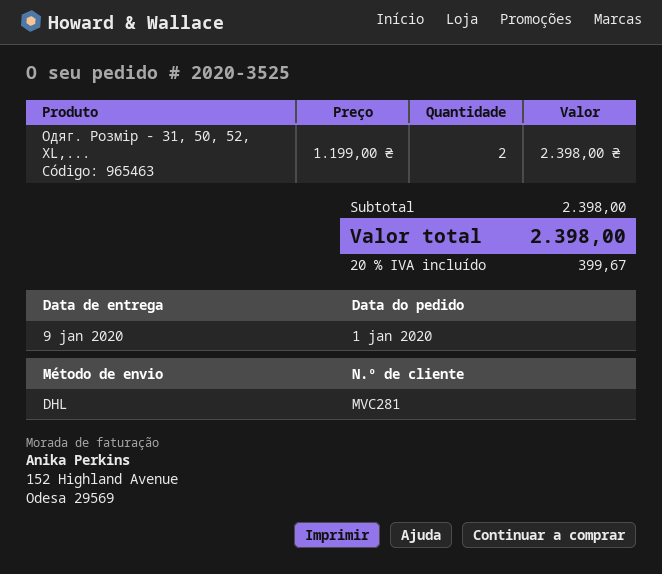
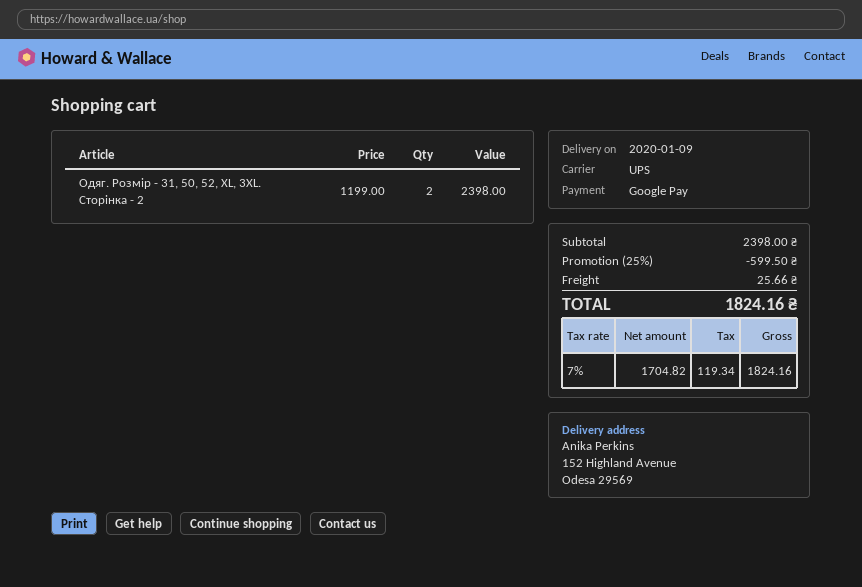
shipping method: DHL -> UPS
discount: none -> 25% = 599.50
shipping: none -> 25.66
tax: 20% = 399.67 -> 7% = 119.34
total: 2398.00 -> 1824.16

